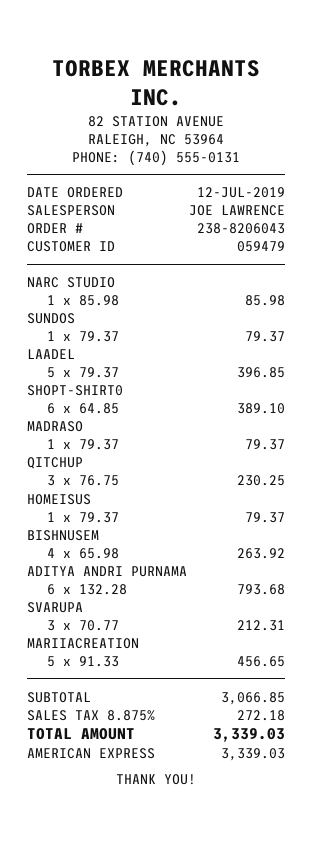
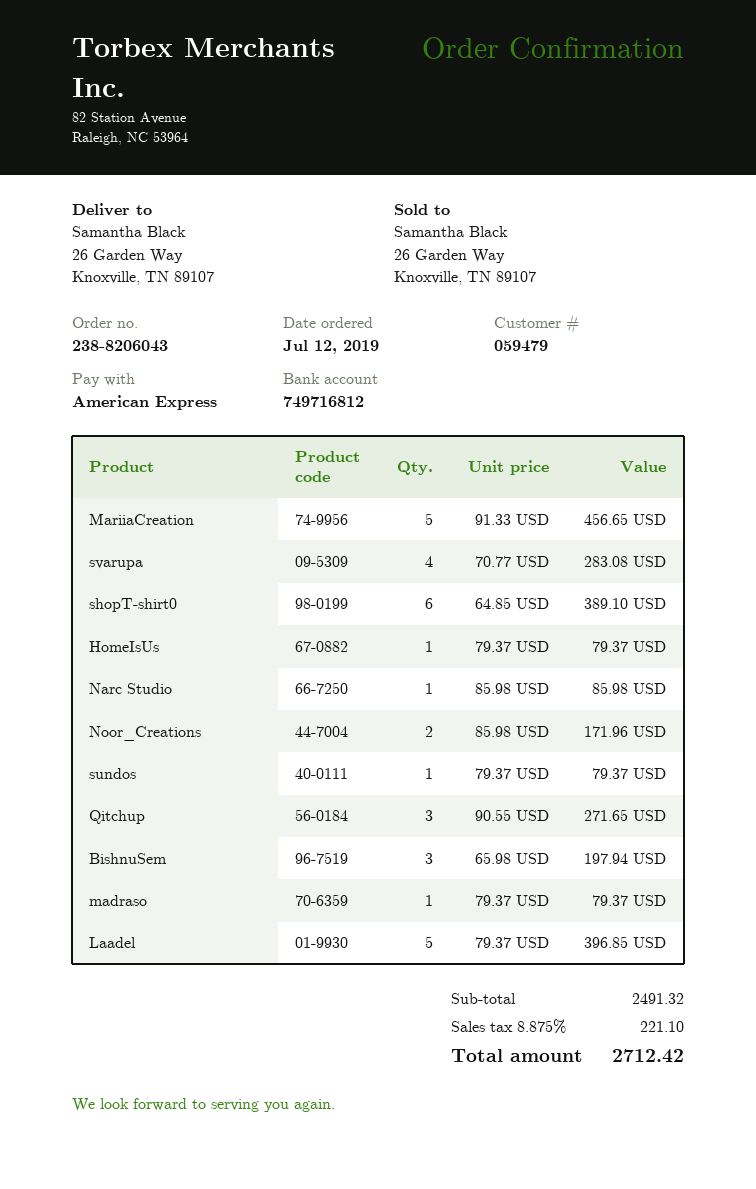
QITCHUP: 3 x 76.75 = 230.25 -> 3 x 90.55 = 271.65
BISHNUSEM: 4 x 65.98 = 263.92 -> 3 x 65.98 = 197.94
ADITYA ANDRI PURNAMA: 6 x 132.28 = 793.68 -> none
SVARUPA: 3 x 70.77 = 212.31 -> 4 x 70.77 = 283.08
Noor_Creations: none -> 2 x 85.98 = 171.96
subtotal: 3066.85 -> 2491.32
tax: 8.875% = 272.18 -> 8.875% = 221.10
total: 3339.03 -> 2712.42

